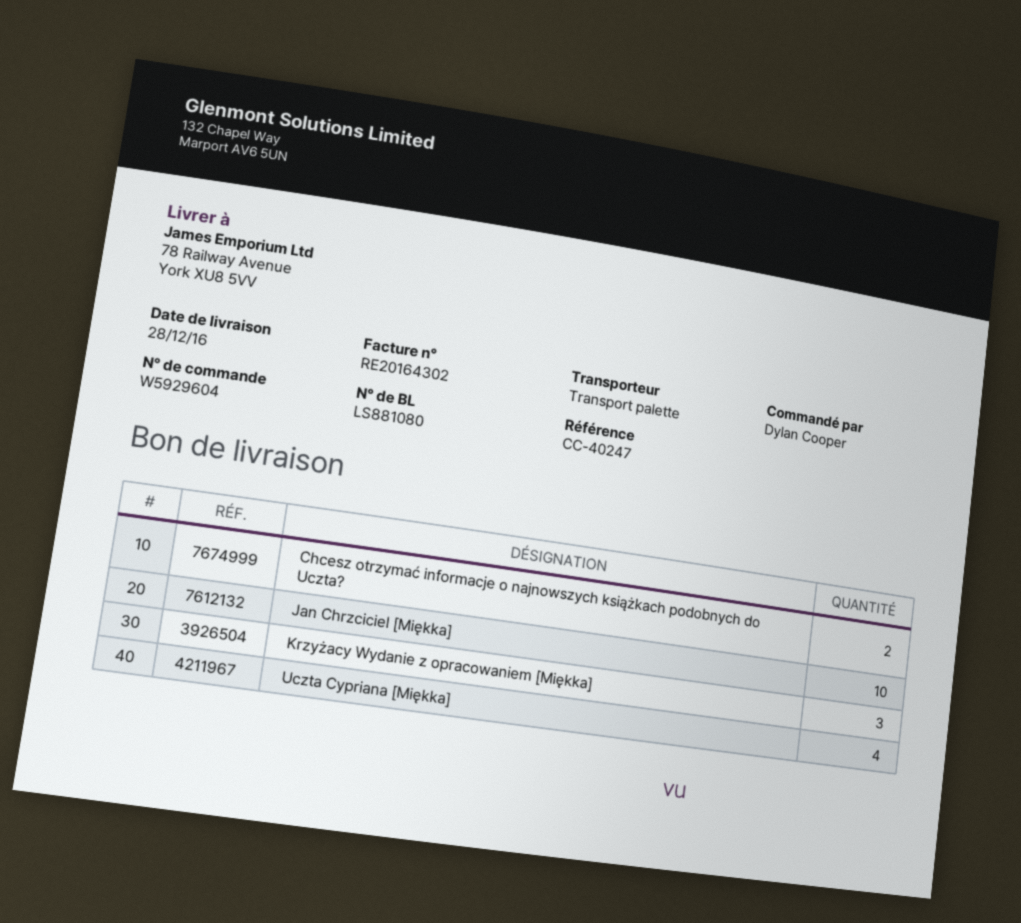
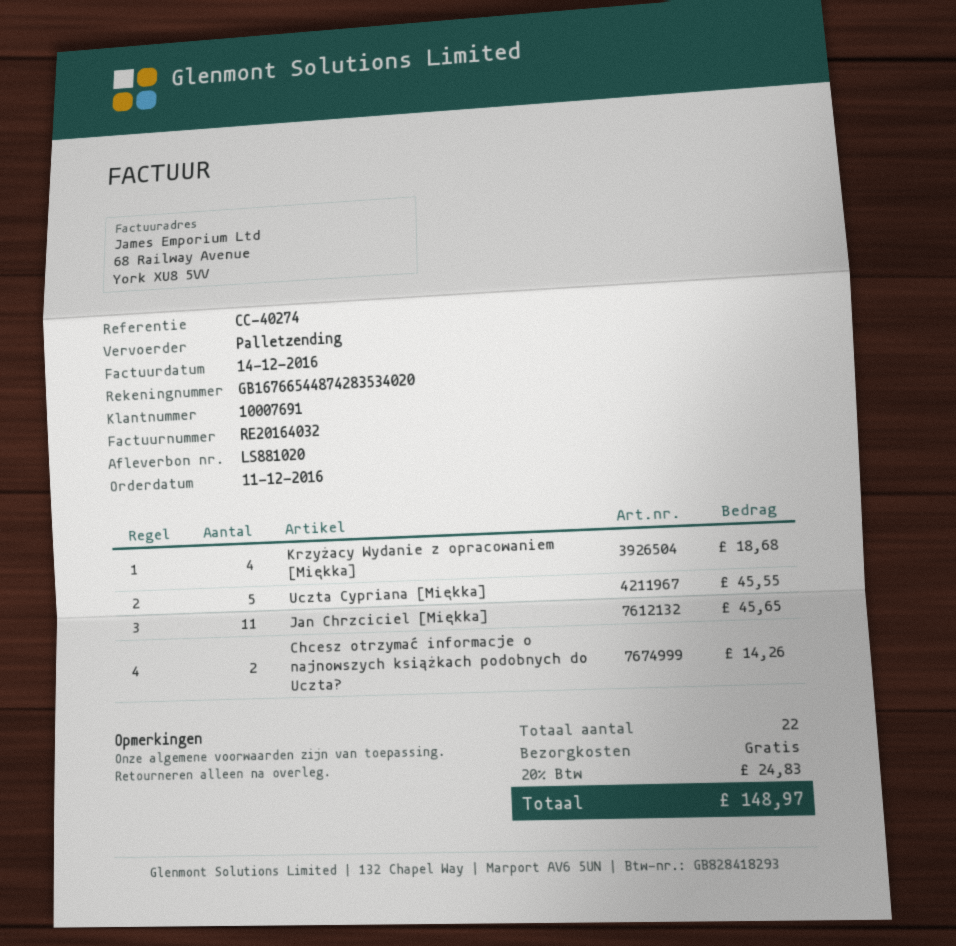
delivery note number: LS881080 -> LS881020
invoice number: RE20164302 -> RE20164032
reference: CC-40247 -> CC-40274
Jan Chrzciciel [Miękka]: 10 -> 11
Krzyżacy Wydanie z opracowaniem [Miękka]: 3 -> 4
Uczta Cypriana [Miękka]: 4 -> 5

